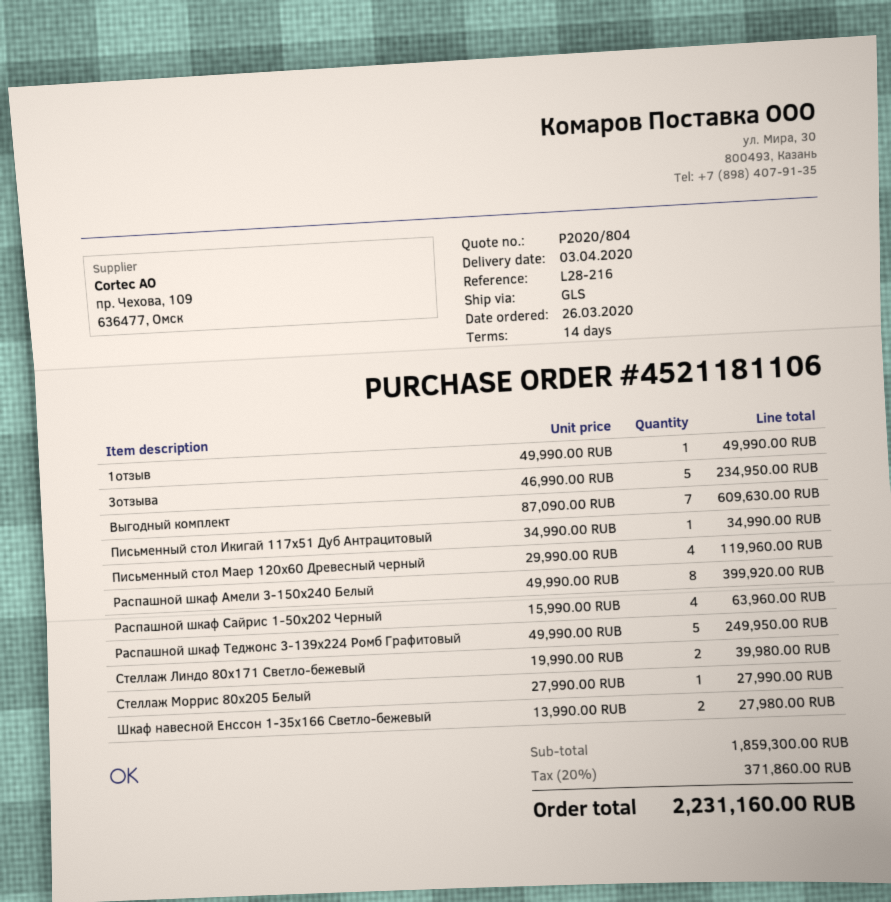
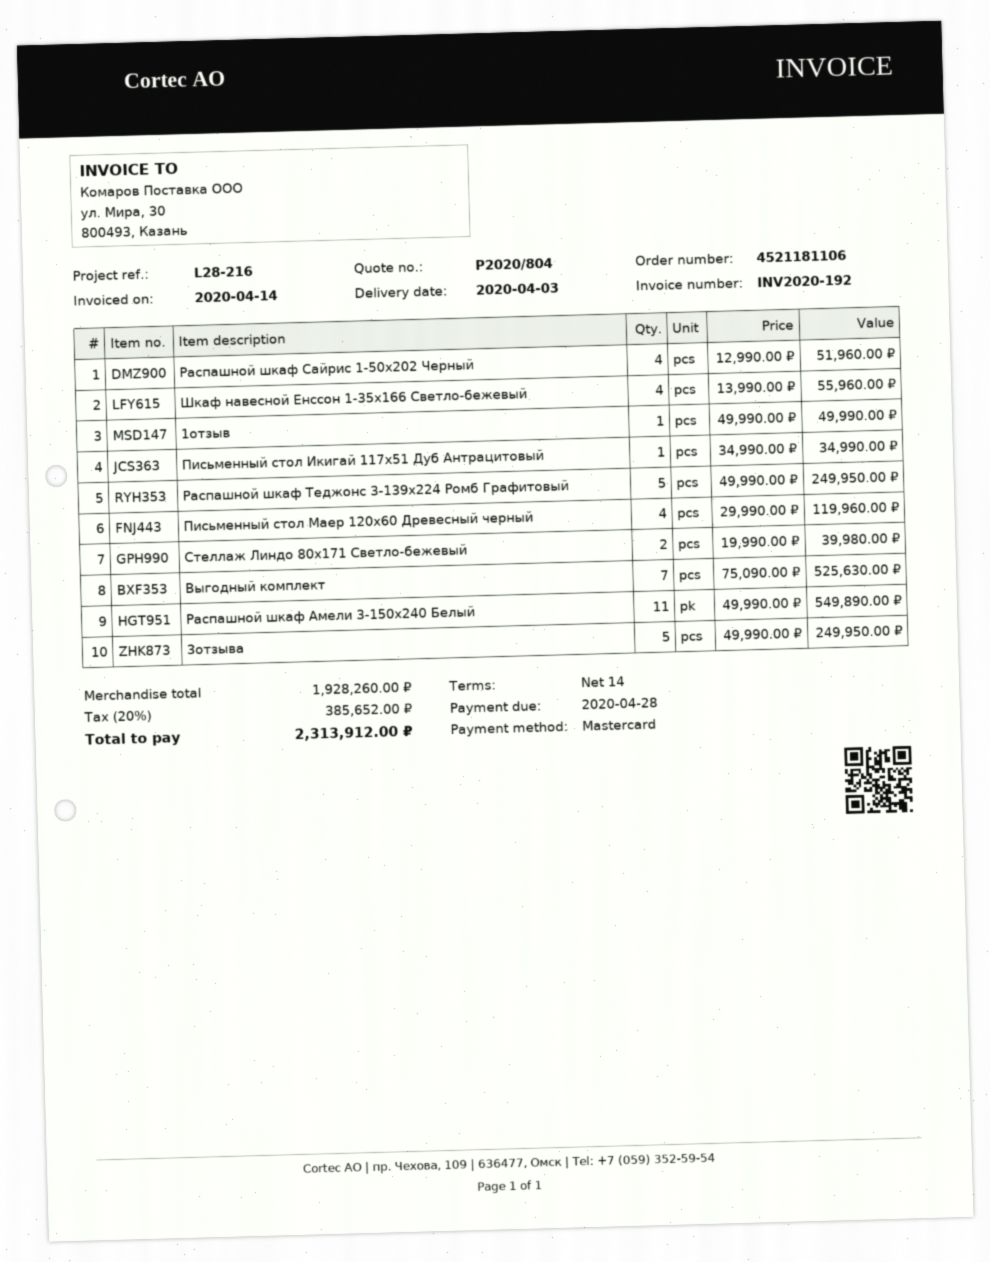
3отзыва: 5 x 46990.00 = 234950.00 -> 5 x 49990.00 = 249950.00
Выгодный комплект: 7 x 87090.00 = 609630.00 -> 7 x 75090.00 = 525630.00
Распашной шкаф Амели 3-150x240 Белый: 8 x 49990.00 = 399920.00 -> 11 x 49990.00 = 549890.00
Распашной шкаф Сайрис 1-50x202 Черный: 4 x 15990.00 = 63960.00 -> 4 x 12990.00 = 51960.00
Стеллаж Моррис 80x205 Белый: 1 x 27990.00 = 27990.00 -> none
Шкаф навесной Енссон 1-35x166 Светло-бежевый: 2 x 13990.00 = 27980.00 -> 4 x 13990.00 = 55960.00
subtotal: 1859300.00 -> 1928260.00
tax: 20% = 371860.00 -> 20% = 385652.00
total: 2231160.00 -> 2313912.00

